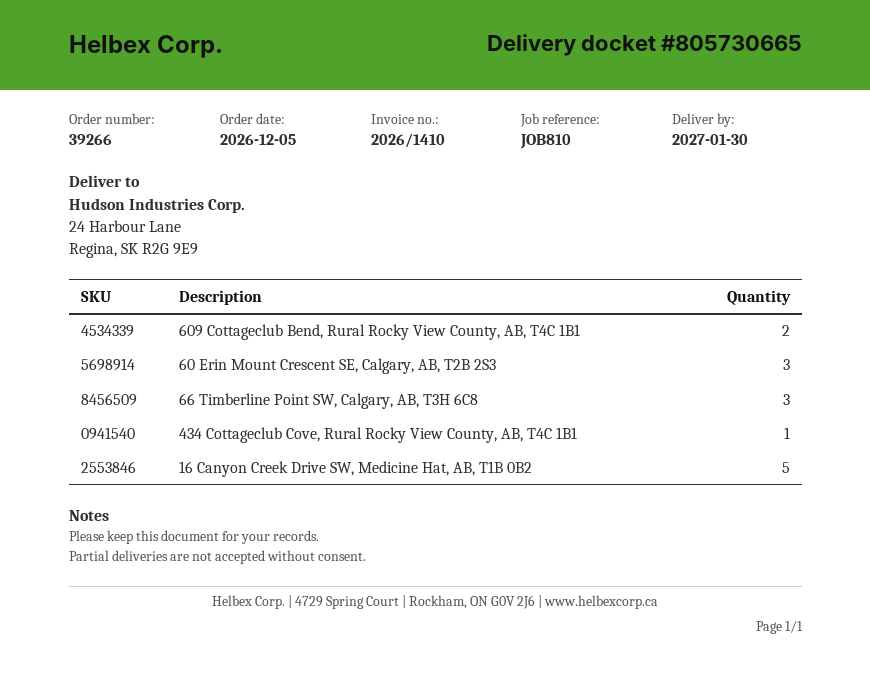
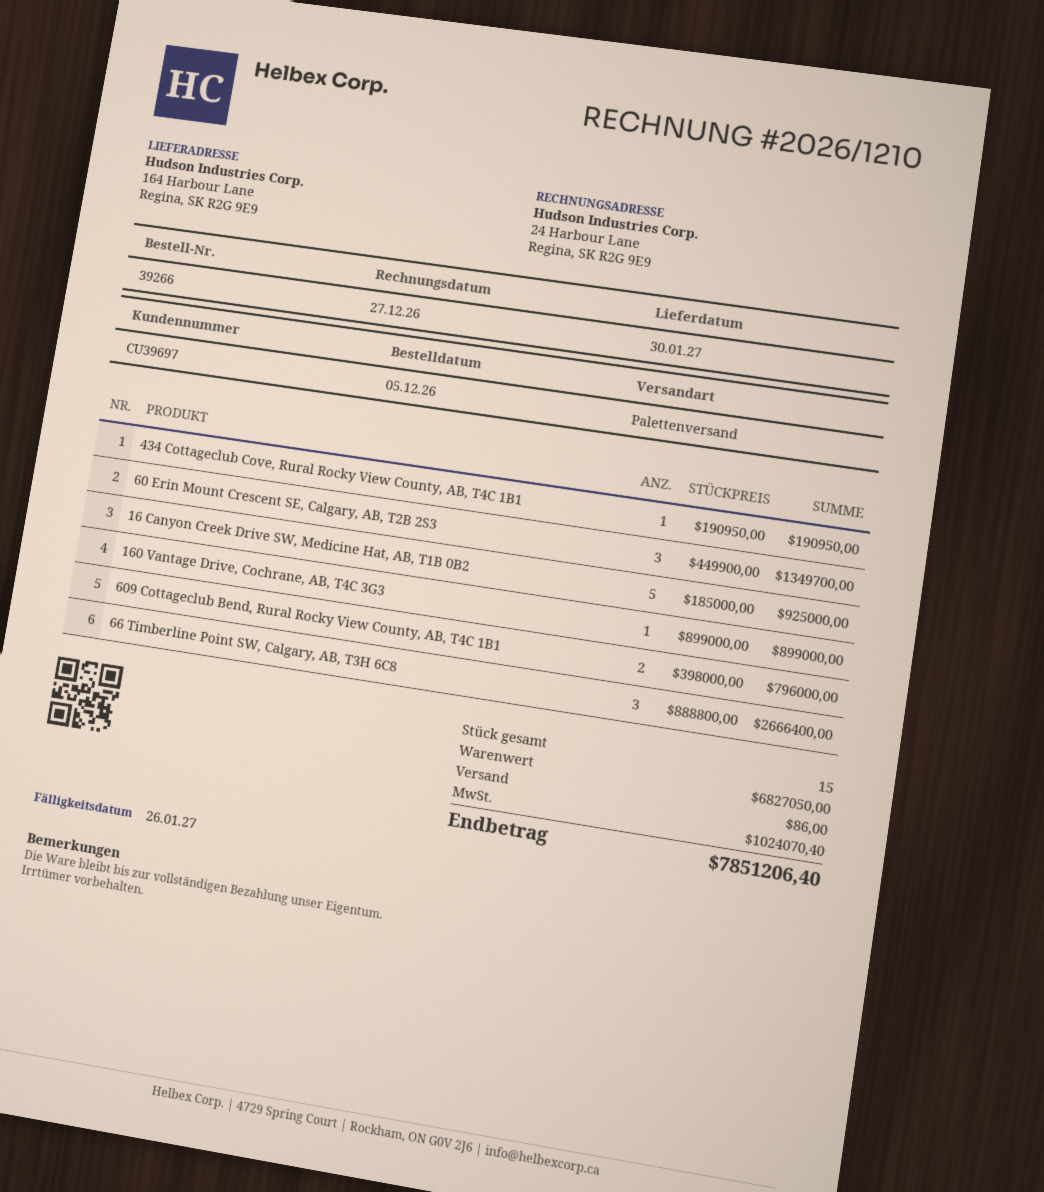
invoice number: 2026/1410 -> 2026/1210
ship to: 24 Harbour Lane, Regina, SK R2G 9E9 -> 164 Harbour Lane, Regina, SK R2G 9E9
160 Vantage Drive, Cochrane, AB, T4C 3G3: none -> 1

